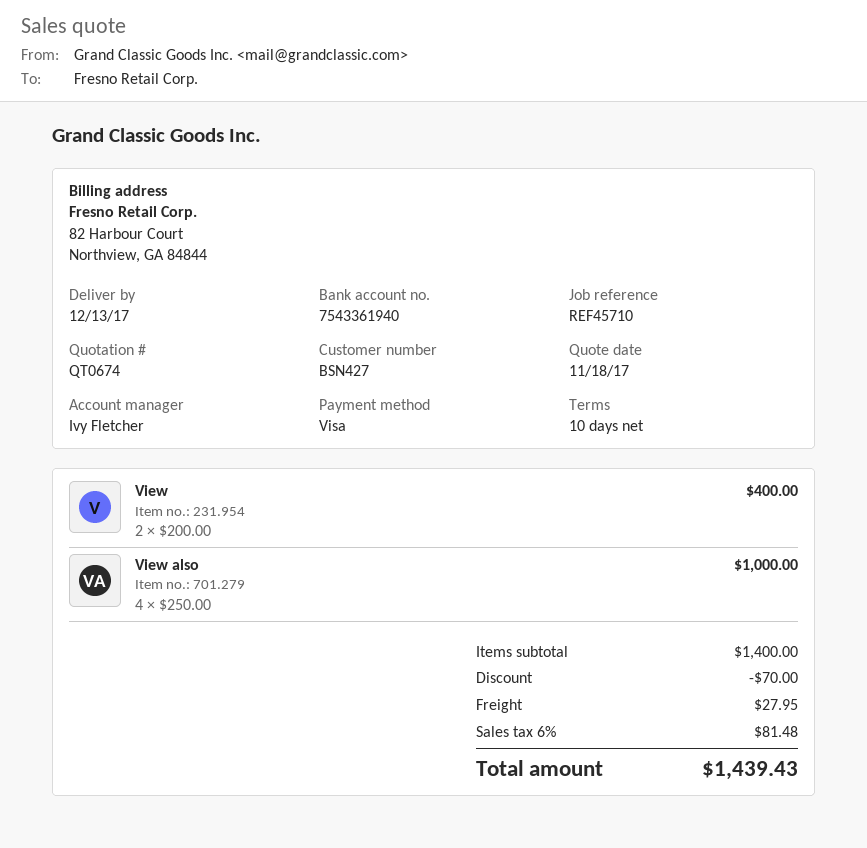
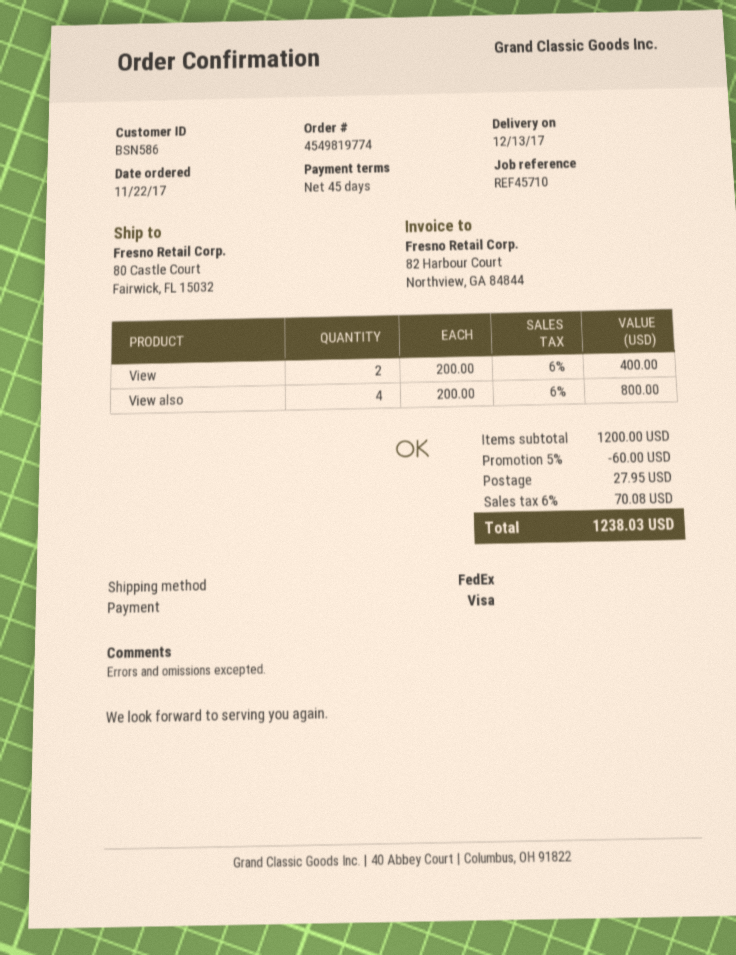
payment terms: 10 days -> 45 days
customer number: BSN427 -> BSN586
View also: 4 x 250.00 = 1000.00 -> 4 x 200.00 = 800.00
subtotal: 1400.00 -> 1200.00
discount: 70.00 -> 60.00
tax: 6% = 81.48 -> 6% = 70.08
total: 1439.43 -> 1238.03

